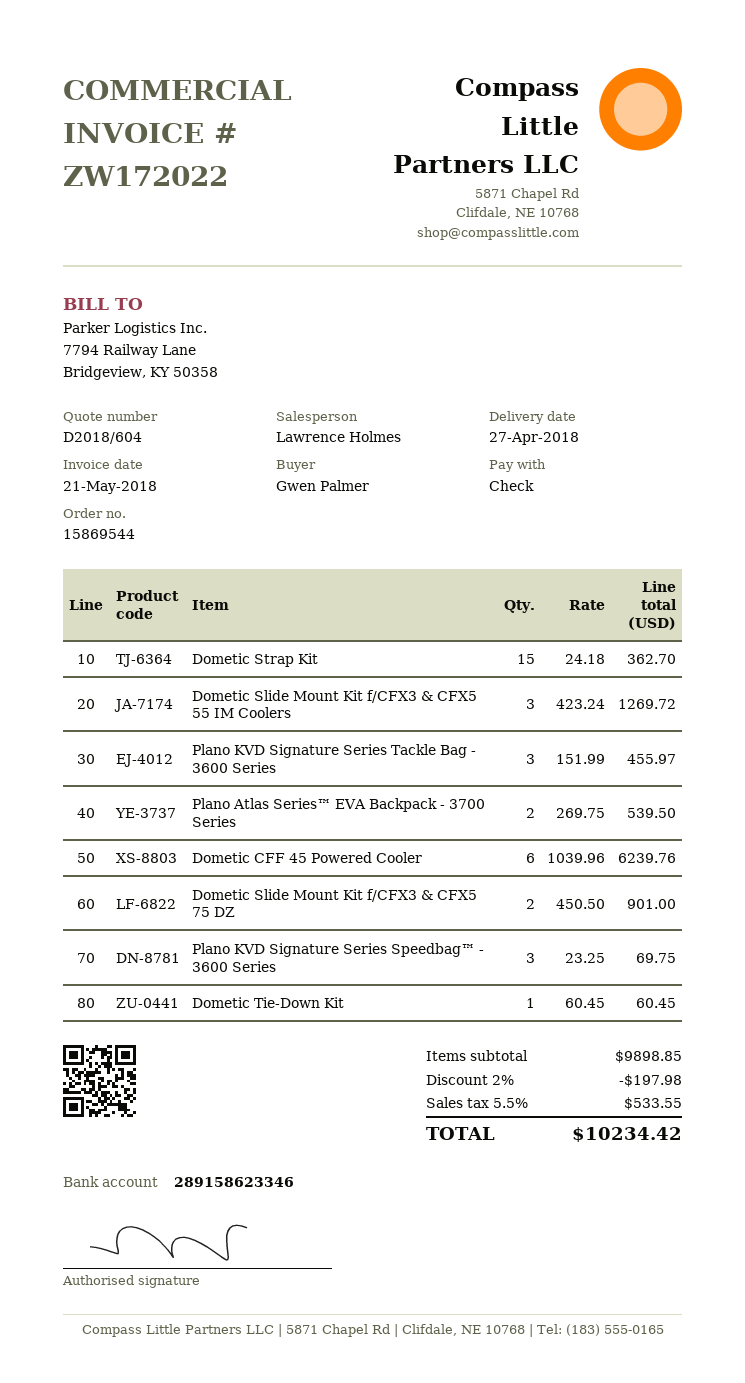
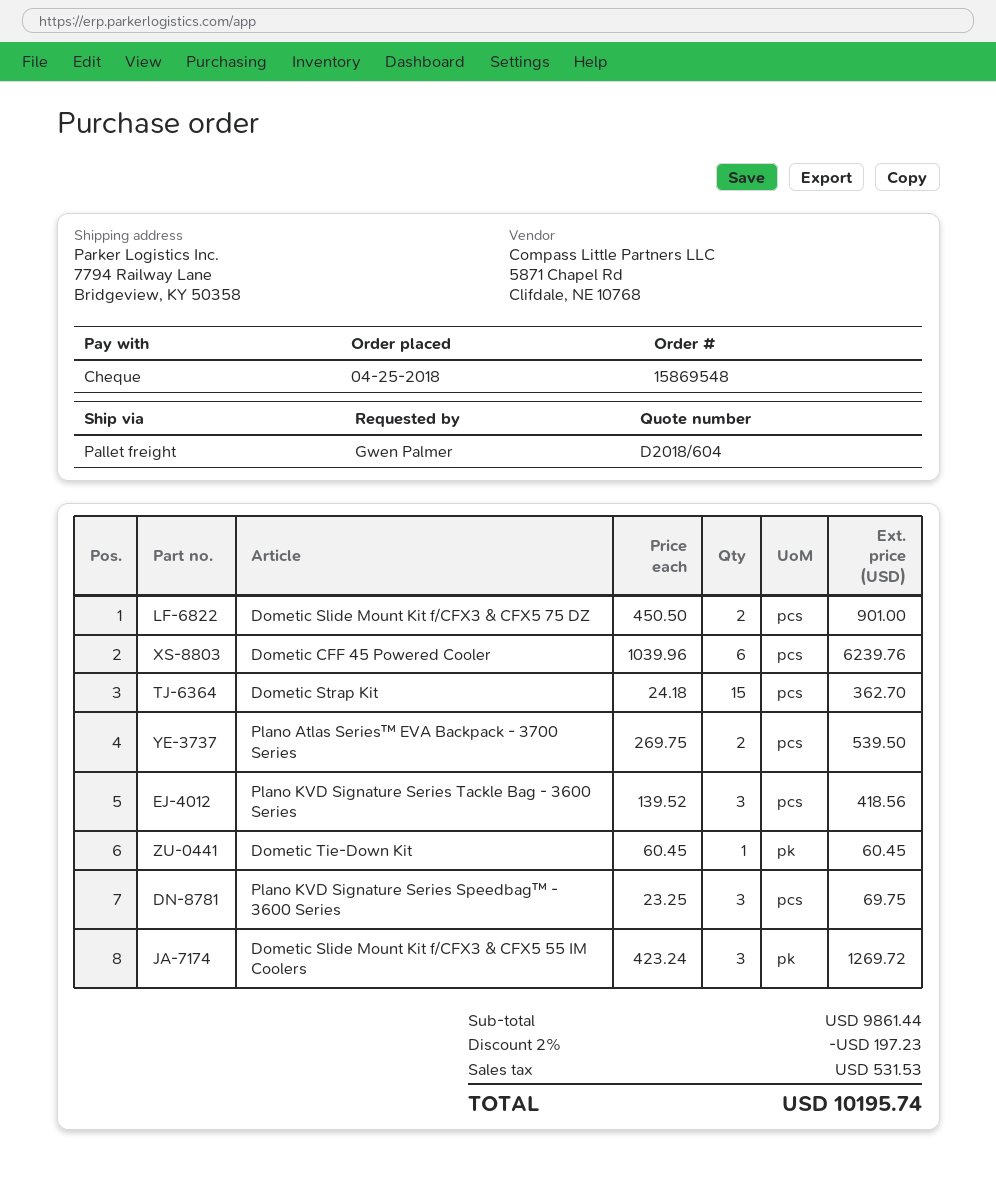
order number: 15869544 -> 15869548
Plano KVD Signature Series Tackle Bag - 3600 Series: 3 x 151.99 = 455.97 -> 3 x 139.52 = 418.56
subtotal: 9898.85 -> 9861.44
discount: 2% = 197.98 -> 2% = 197.23
tax: 533.55 -> 531.53
total: 10234.42 -> 10195.74

